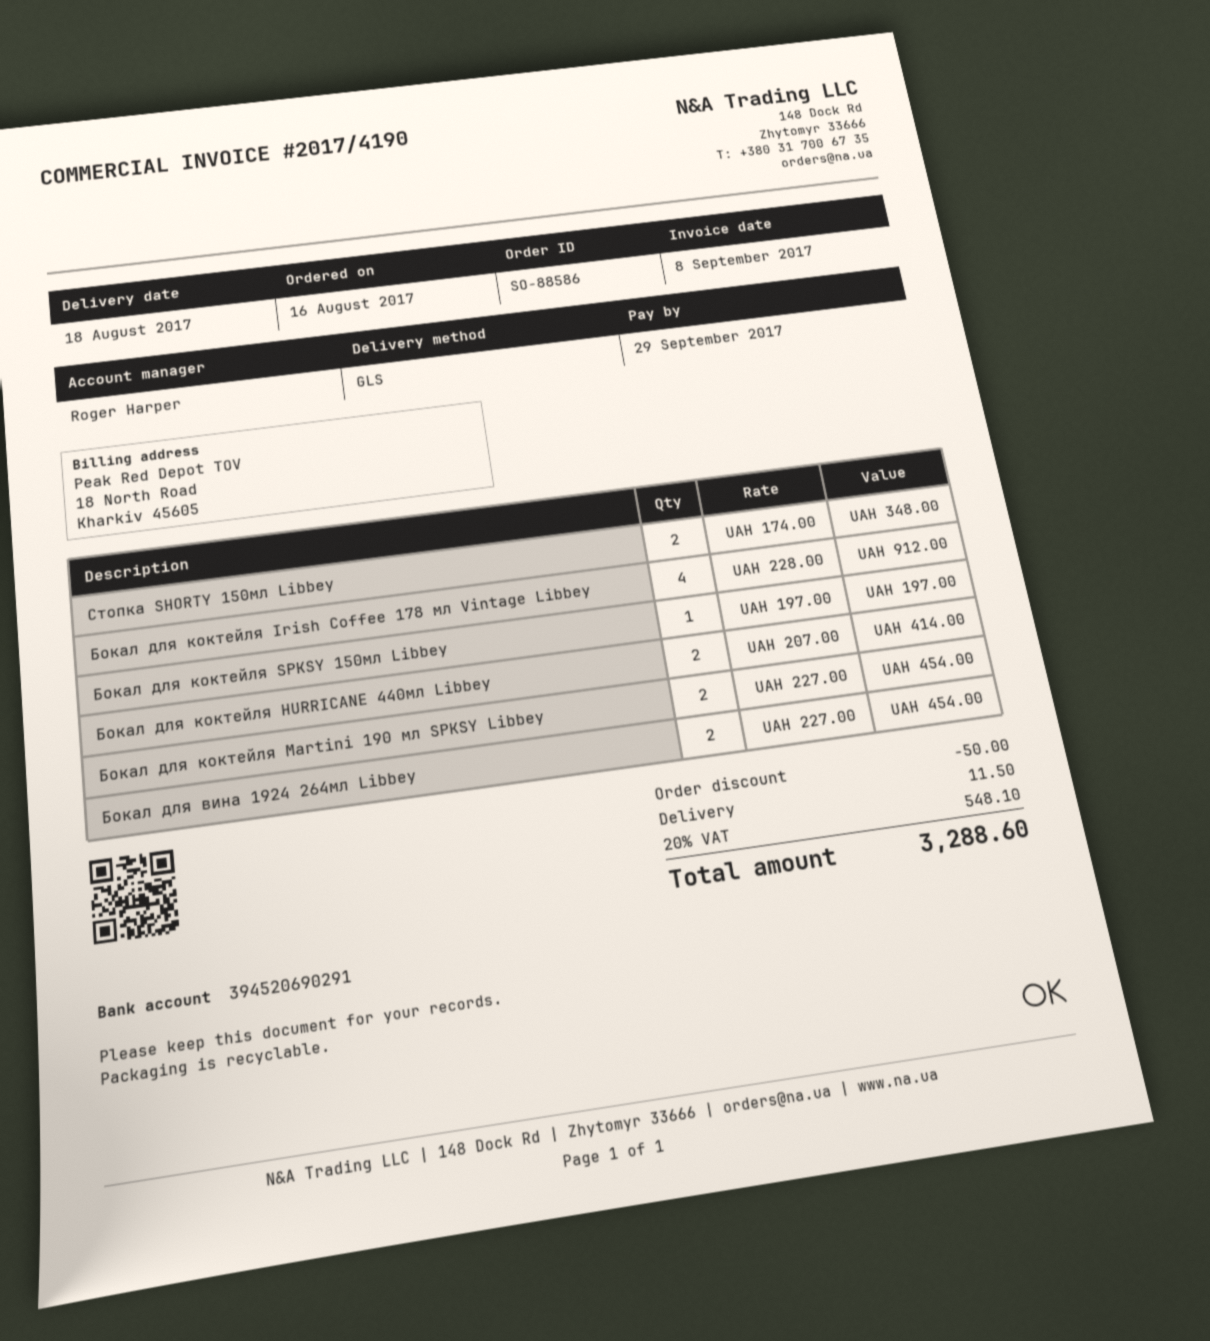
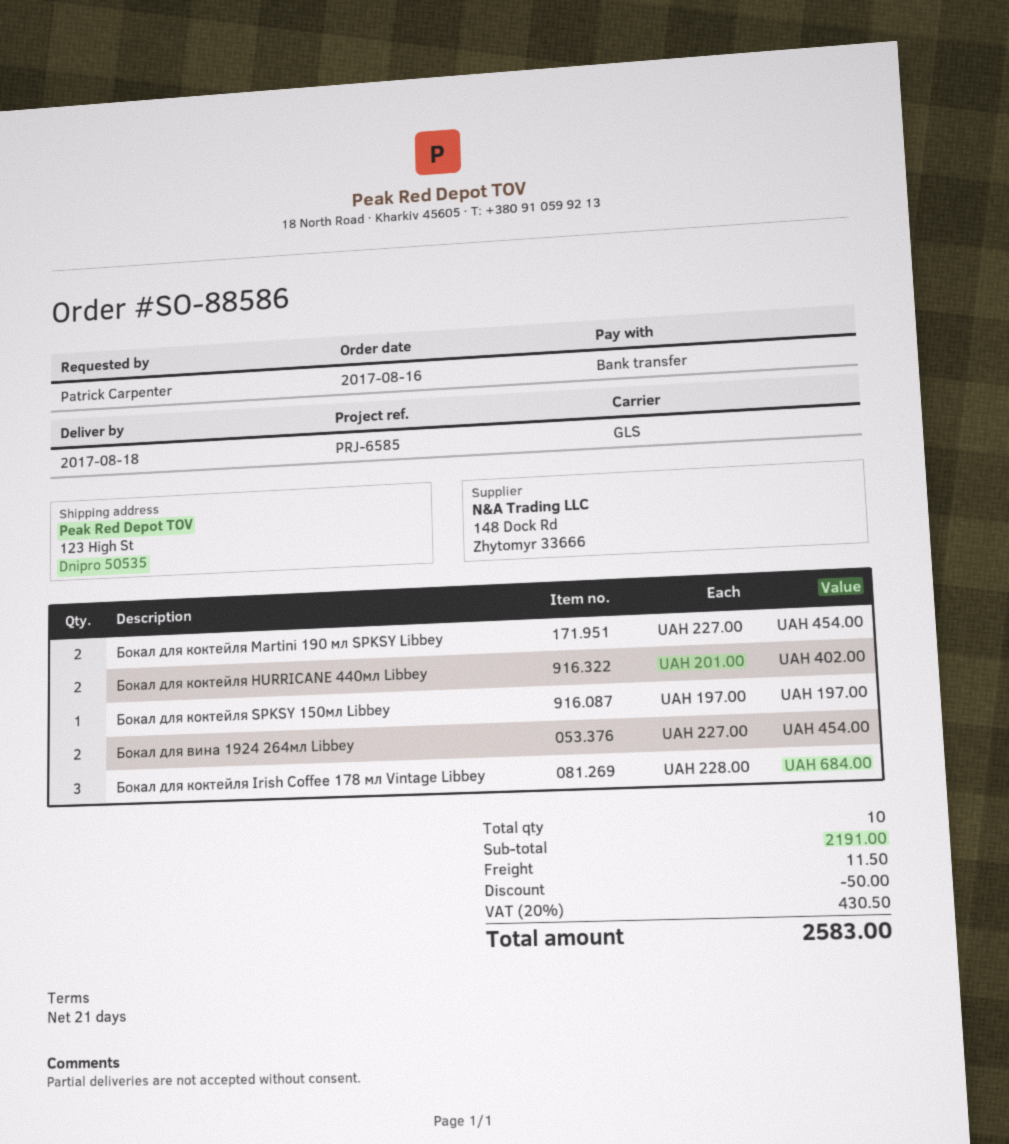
Стопка SHORTY 150мл Libbey: 2 x 174.00 = 348.00 -> none
Бокал для коктейля Irish Coffee 178 мл Vintage Libbey: 4 x 228.00 = 912.00 -> 3 x 228.00 = 684.00
Бокал для коктейля HURRICANE 440мл Libbey: 2 x 207.00 = 414.00 -> 2 x 201.00 = 402.00
tax: 20% = 548.10 -> 20% = 430.50
total: 3288.60 -> 2583.00

